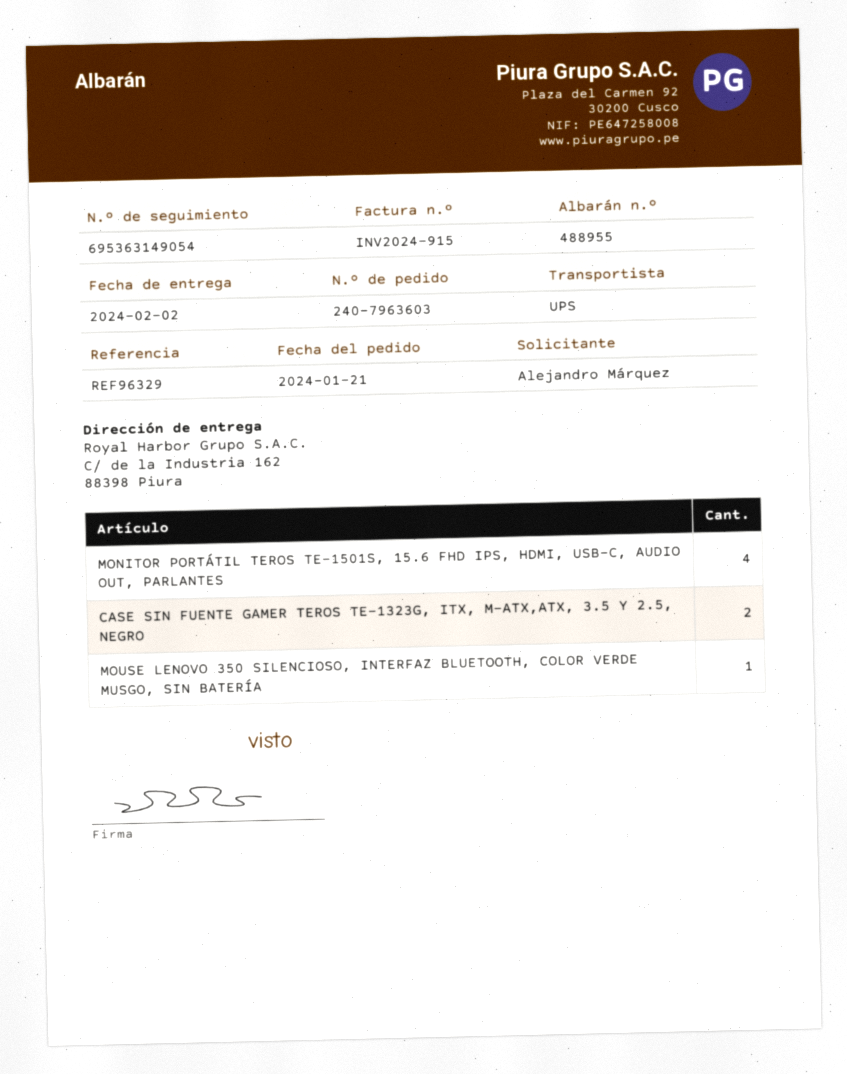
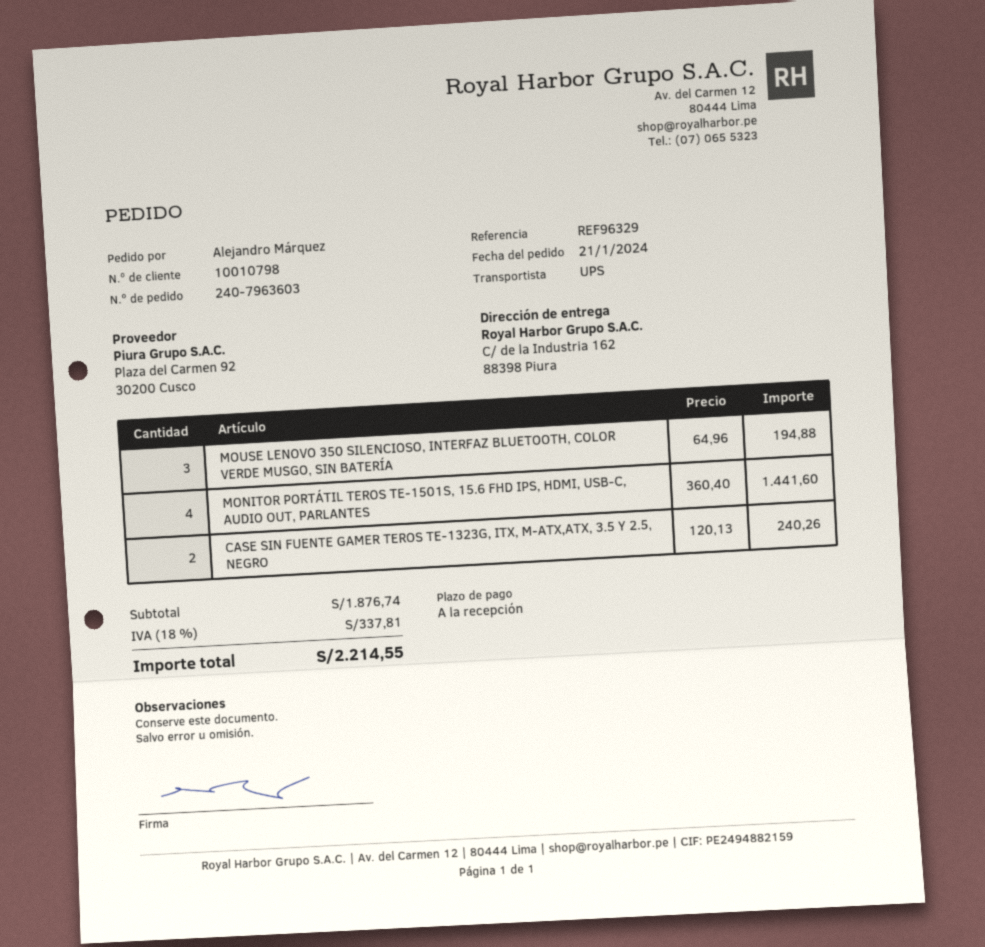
MOUSE LENOVO 350 SILENCIOSO, INTERFAZ BLUETOOTH, COLOR VERDE MUSGO, SIN BATERÍA: 1 -> 3

